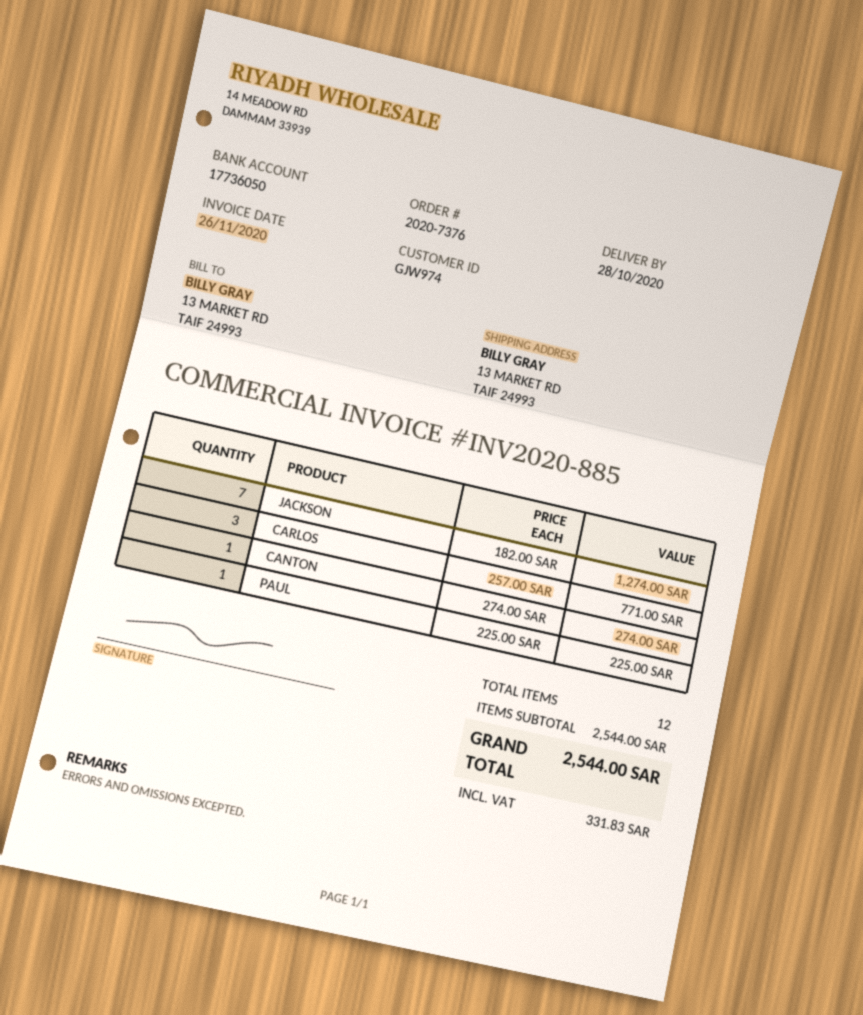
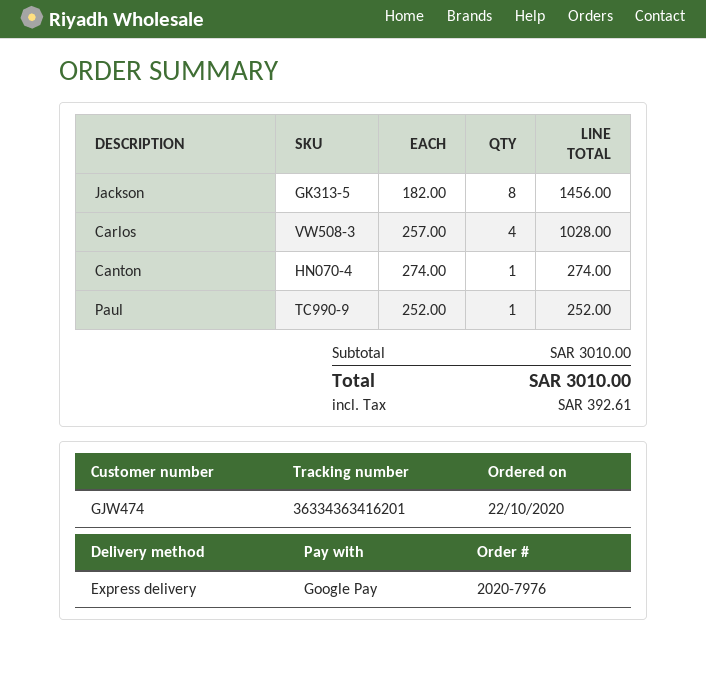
order number: 2020-7376 -> 2020-7976
customer number: GJW974 -> GJW474
JACKSON: 7 x 182.00 = 1274.00 -> 8 x 182.00 = 1456.00
CARLOS: 3 x 257.00 = 771.00 -> 4 x 257.00 = 1028.00
PAUL: 1 x 225.00 = 225.00 -> 1 x 252.00 = 252.00
subtotal: 2544.00 -> 3010.00
tax: 331.83 -> 392.61
total: 2544.00 -> 3010.00

